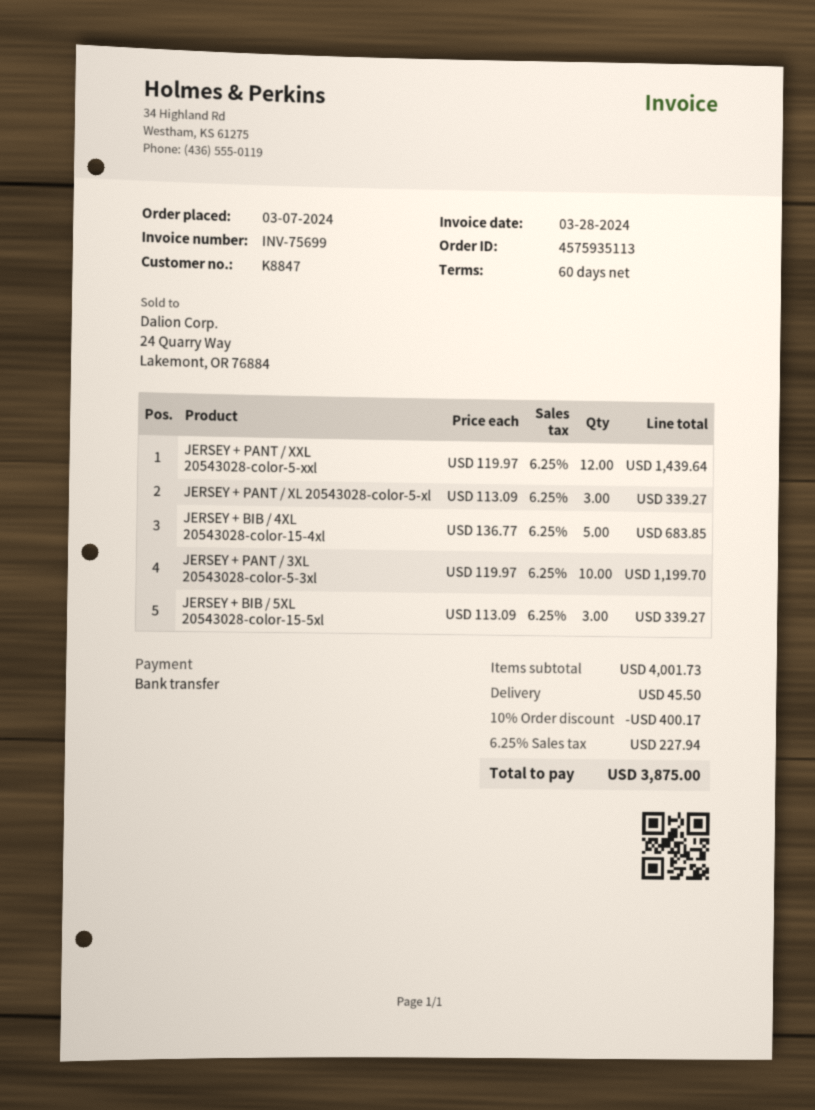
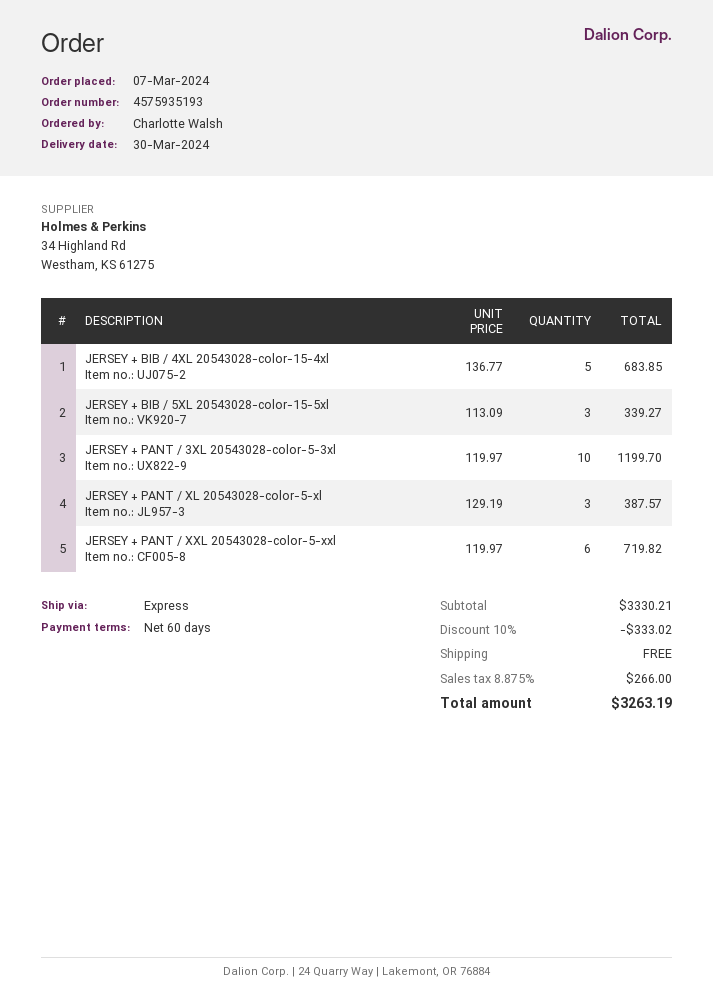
order number: 4575935113 -> 4575935193
JERSEY + PANT / XXL 20543028-color-5-xxl: 12 x 119.97 = 1439.64 -> 6 x 119.97 = 719.82
JERSEY + PANT / XL 20543028-color-5-xl: 3 x 113.09 = 339.27 -> 3 x 129.19 = 387.57
subtotal: 4001.73 -> 3330.21
discount: 10% = 400.17 -> 10% = 333.02
shipping: 45.50 -> 0.00
tax: 6.25% = 227.94 -> 8.875% = 266.00
total: 3875.00 -> 3263.19

